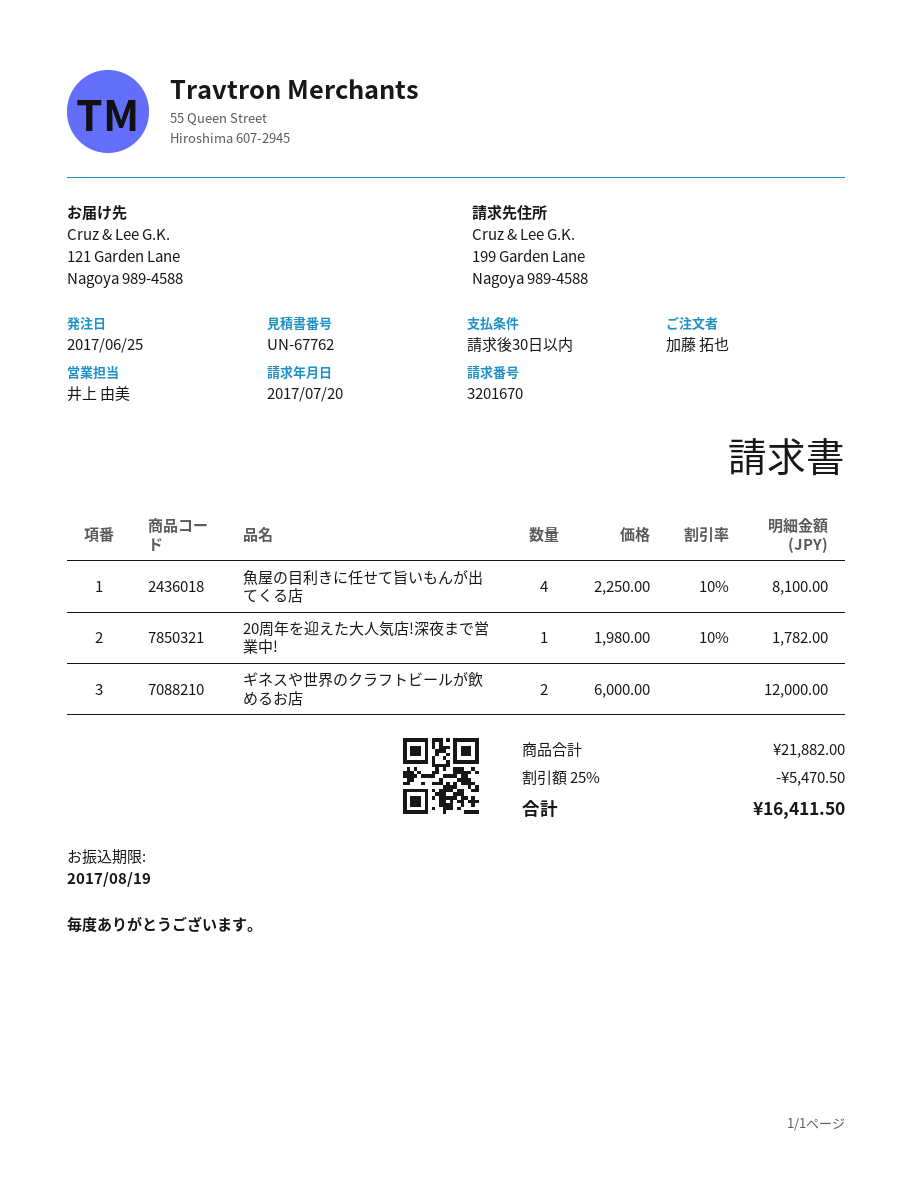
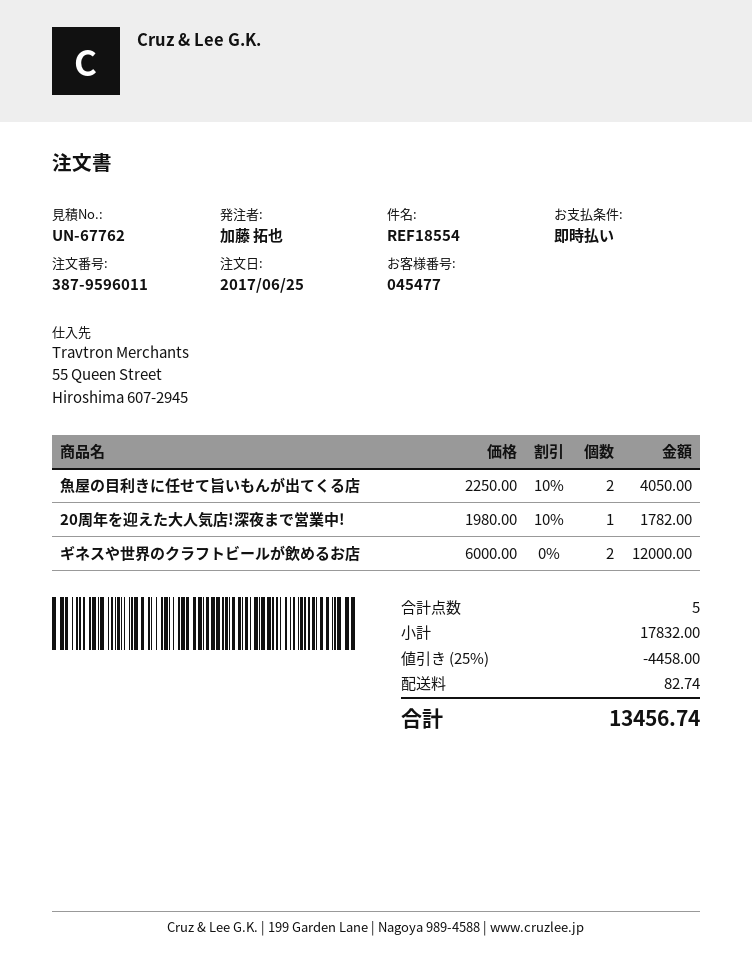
payment terms: 30 days -> on receipt
魚屋の目利きに任せて旨いもんが出てくる店: 4 x 2250.00 - 10% = 8100.00 -> 2 x 2250.00 - 10% = 4050.00
subtotal: 21882.00 -> 17832.00
discount: 25% = 5470.50 -> 25% = 4458.00
shipping: none -> 82.74
total: 16411.50 -> 13456.74

